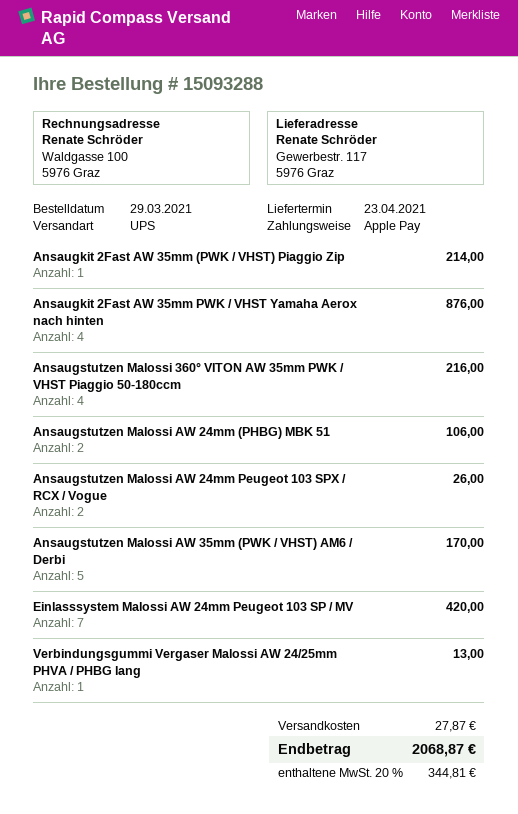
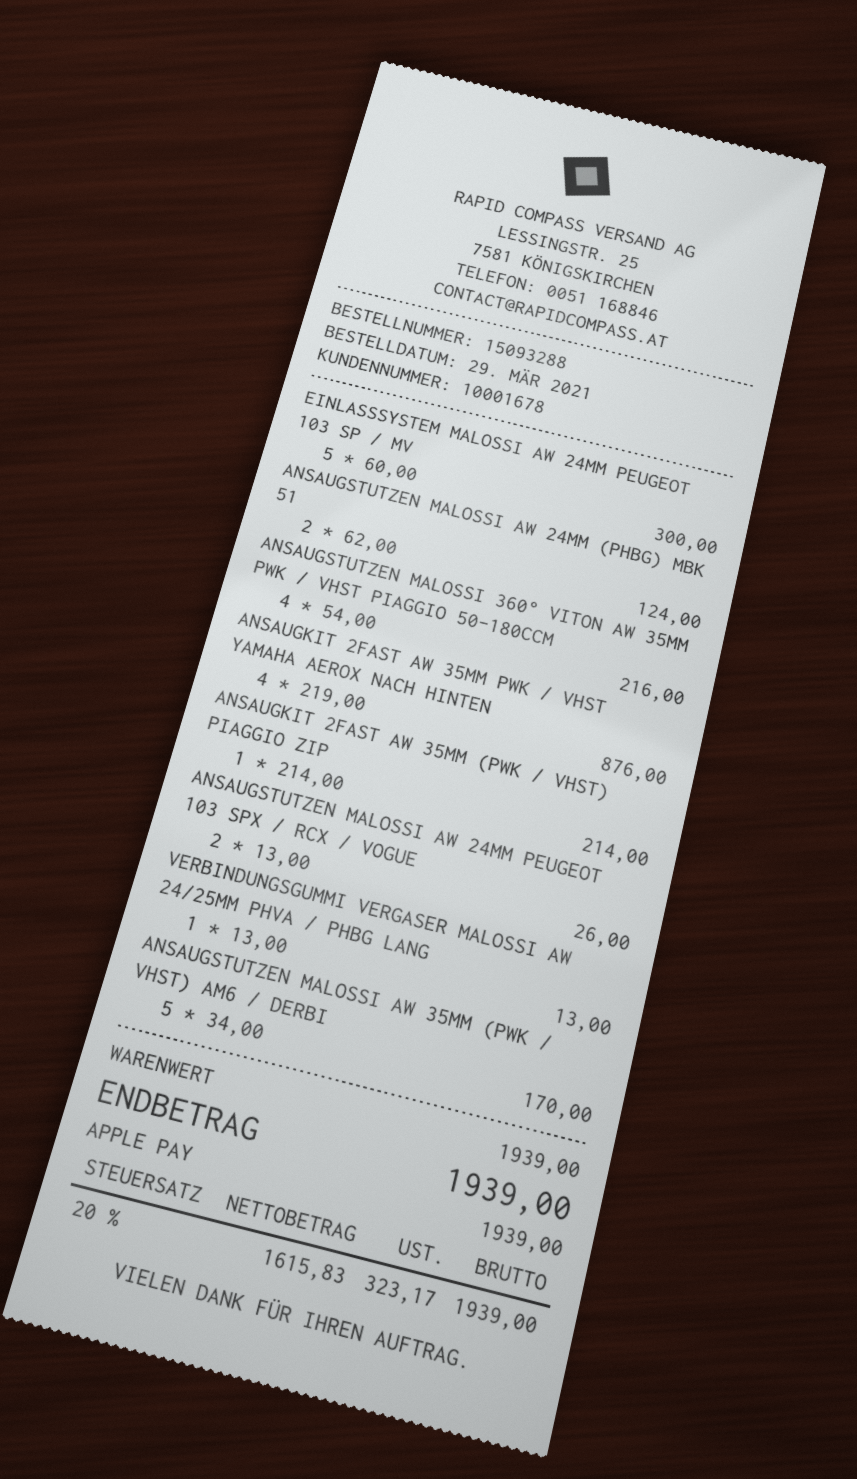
Ansaugstutzen Malossi AW 24mm (PHBG) MBK 51: 2 for 106.00 -> 2 for 124.00
Einlasssystem Malossi AW 24mm Peugeot 103 SP / MV: 7 for 420.00 -> 5 for 300.00
shipping: 27.87 -> none
tax: 20% = 344.81 -> 20% = 323.17
total: 2068.87 -> 1939.00

